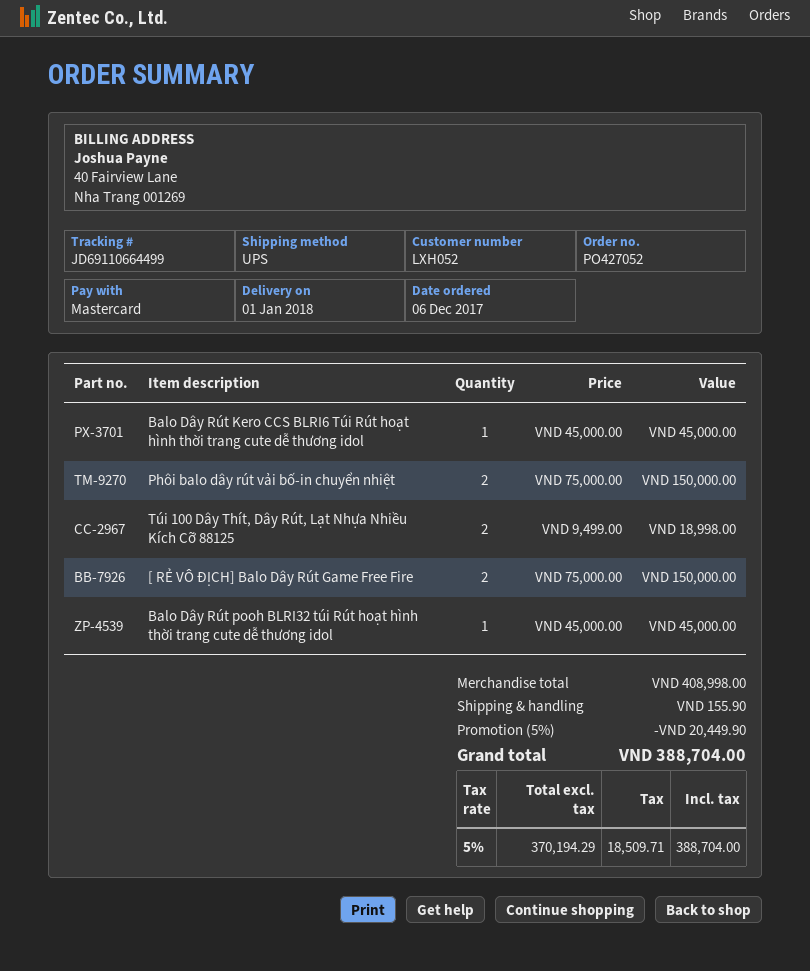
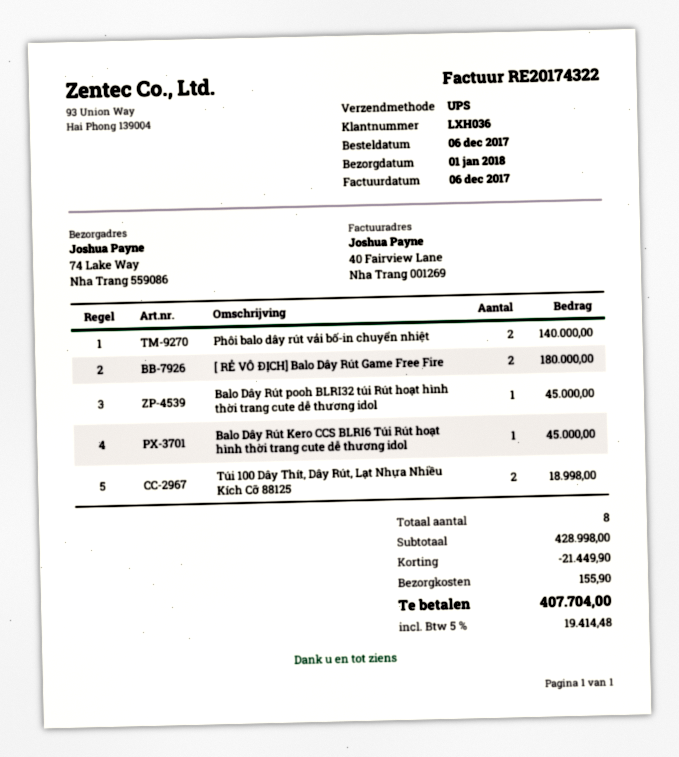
customer number: LXH052 -> LXH036
Phôi balo dây rút vải bố-in chuyển nhiệt: 2 for 150000.00 -> 2 for 140000.00
[ RẺ VÔ ĐỊCH] Balo Dây Rút Game Free Fire: 2 for 150000.00 -> 2 for 180000.00
subtotal: 408998.00 -> 428998.00
discount: 20449.90 -> 21449.90
tax: 5% = 18509.71 -> 5% = 19414.48
total: 388704.00 -> 407704.00

